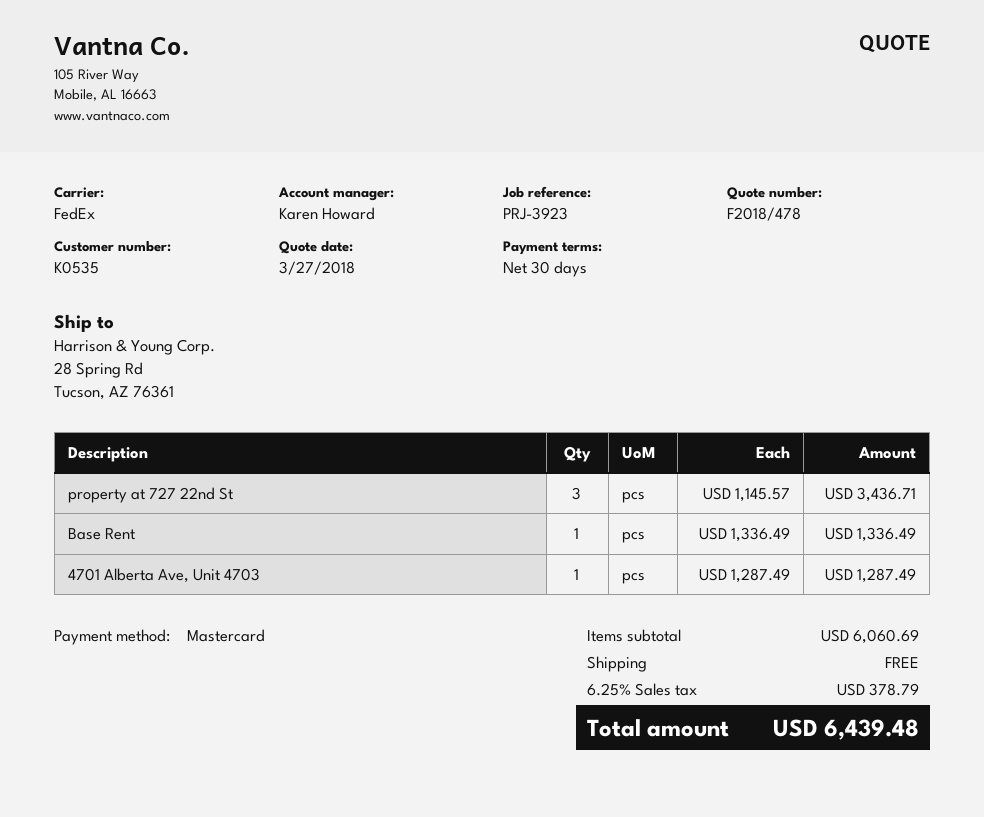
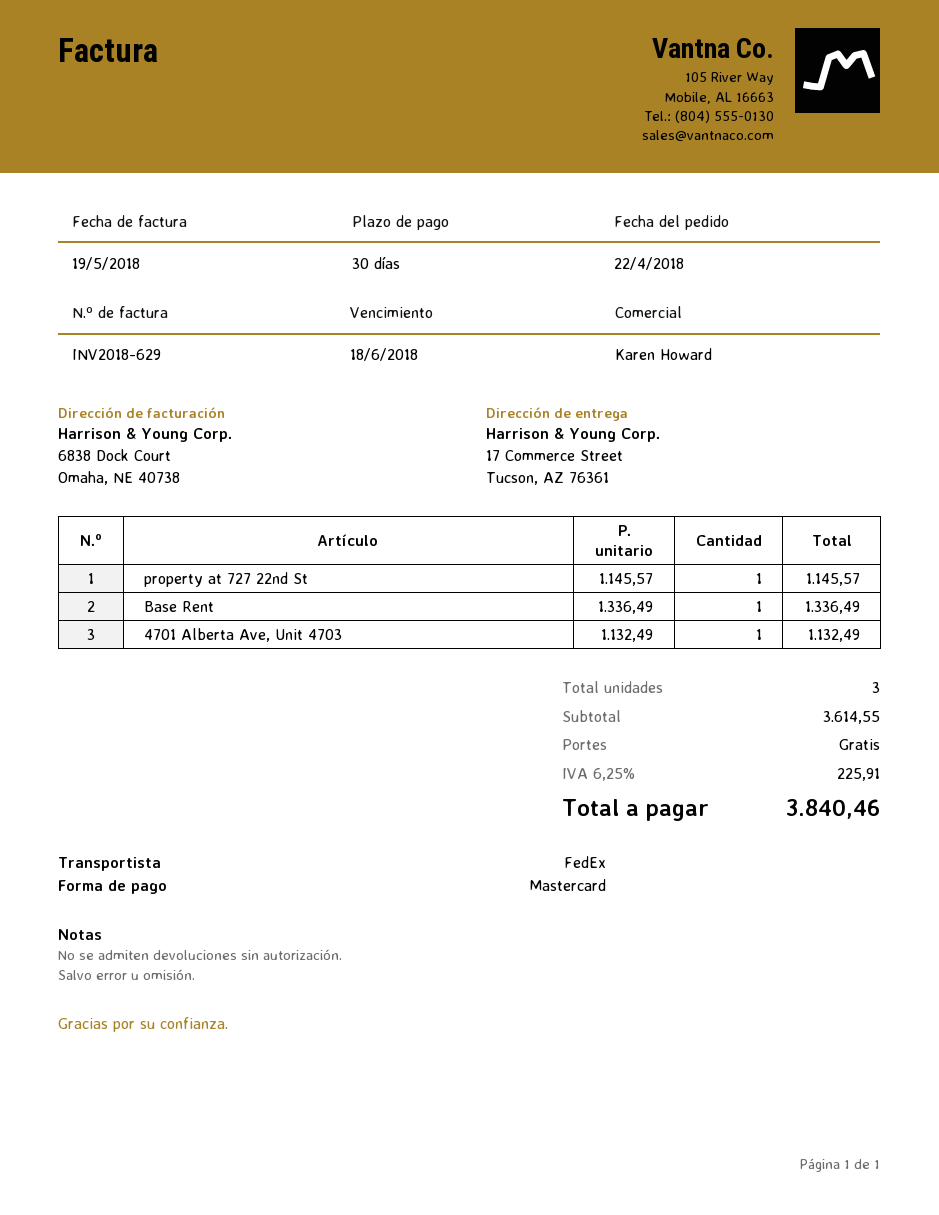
ship to: 28 Spring Rd, Tucson, AZ 76361 -> 17 Commerce Street, Tucson, AZ 76361
property at 727 22nd St: 3 x 1145.57 = 3436.71 -> 1 x 1145.57 = 1145.57
4701 Alberta Ave, Unit 4703: 1 x 1287.49 = 1287.49 -> 1 x 1132.49 = 1132.49
subtotal: 6060.69 -> 3614.55
tax: 6.25% = 378.79 -> 6.25% = 225.91
total: 6439.48 -> 3840.46

